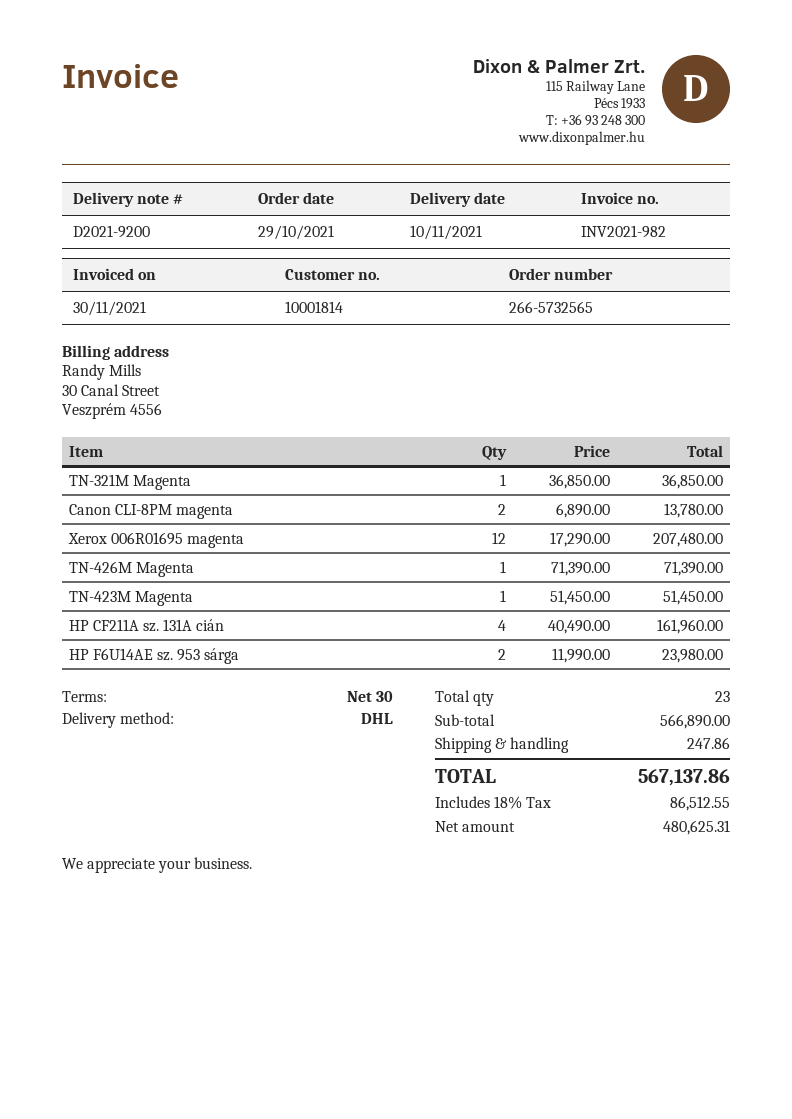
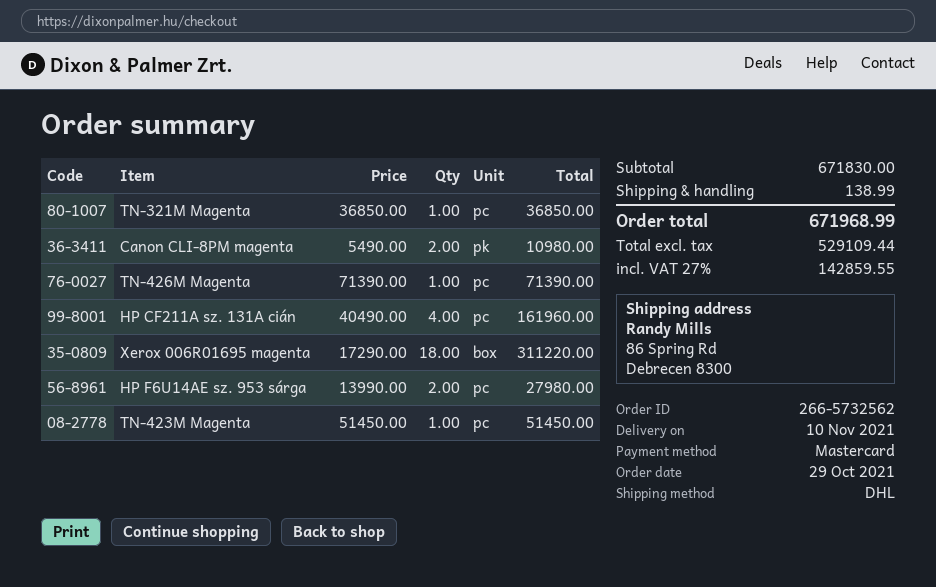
order number: 266-5732565 -> 266-5732562
Canon CLI-8PM magenta: 2 x 6890.00 = 13780.00 -> 2 x 5490.00 = 10980.00
Xerox 006R01695 magenta: 12 x 17290.00 = 207480.00 -> 18 x 17290.00 = 311220.00
HP F6U14AE sz. 953 sárga: 2 x 11990.00 = 23980.00 -> 2 x 13990.00 = 27980.00
subtotal: 566890.00 -> 671830.00
shipping: 247.86 -> 138.99
net: 480625.31 -> 529109.44
tax: 18% = 86512.55 -> 27% = 142859.55
total: 567137.86 -> 671968.99

